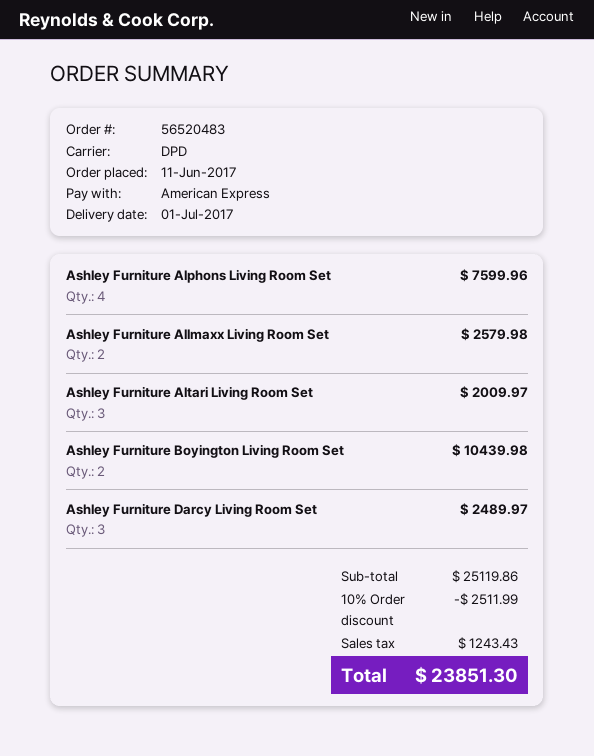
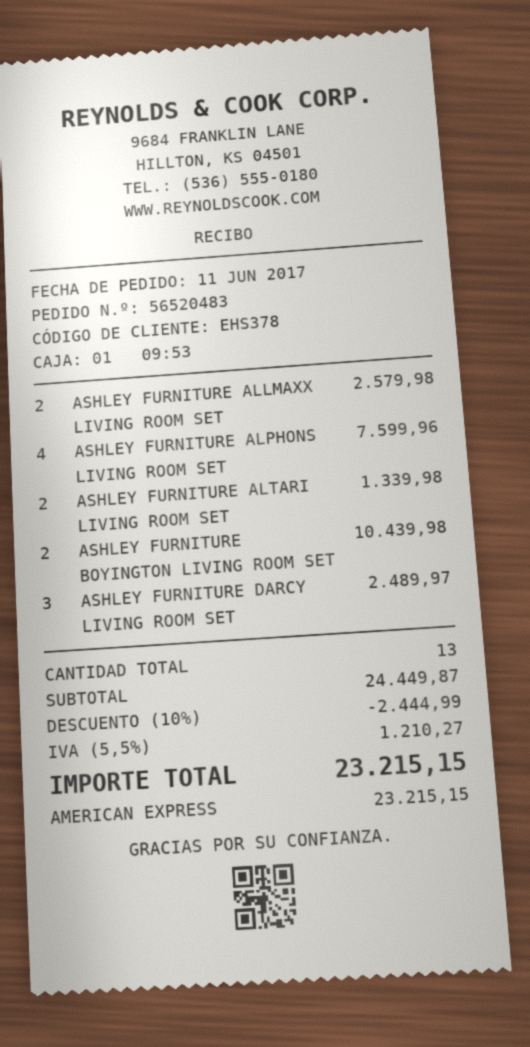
Ashley Furniture Altari Living Room Set: 3 for 2009.97 -> 2 for 1339.98
subtotal: 25119.86 -> 24449.87
discount: 10% = 2511.99 -> 10% = 2444.99
tax: 1243.43 -> 1210.27
total: 23851.30 -> 23215.15

